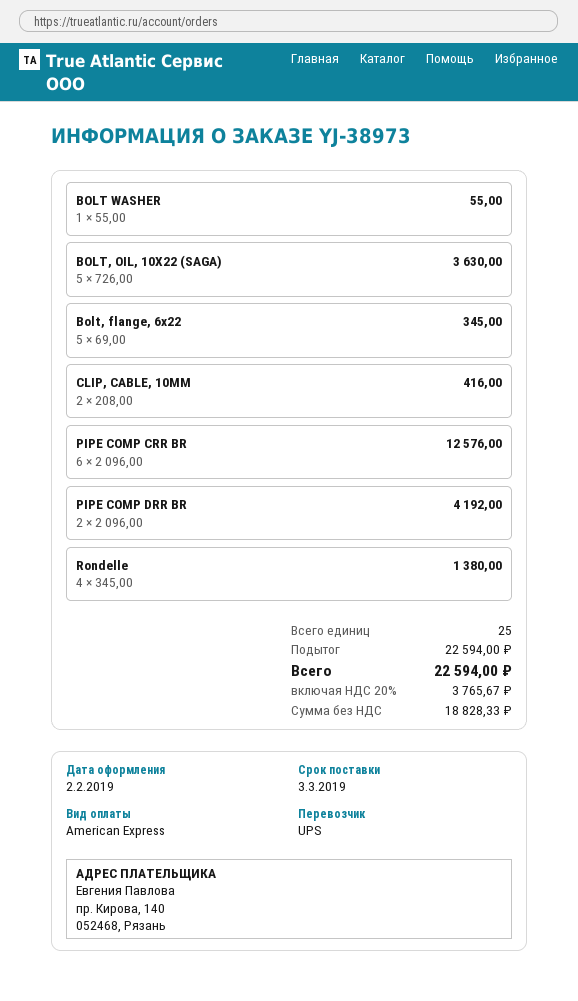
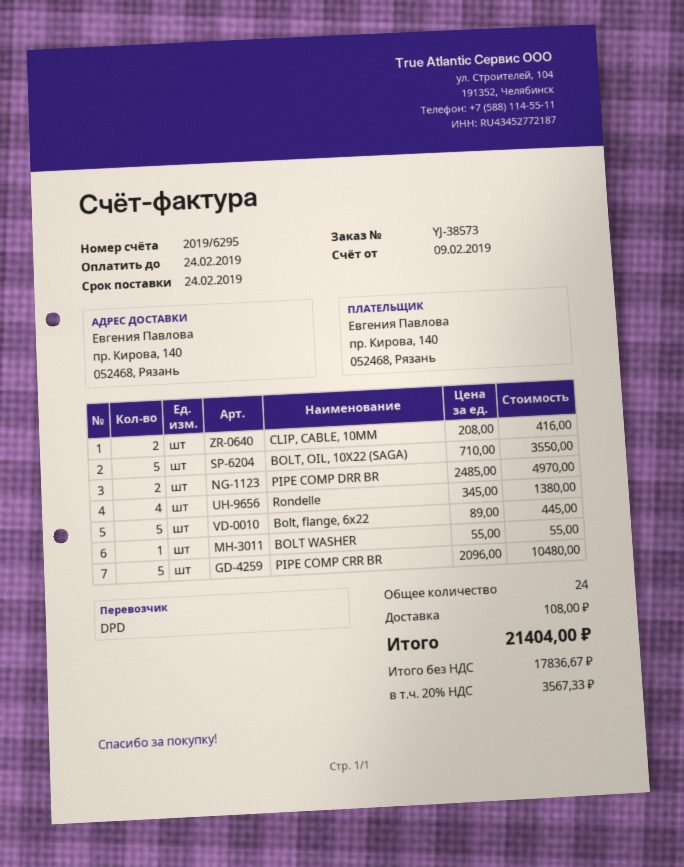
order number: YJ-38973 -> YJ-38573
delivery date: 2019-03-03 -> 2019-02-24
shipping method: UPS -> DPD
BOLT, OIL, 10X22 (SAGA): 5 x 726.00 = 3630.00 -> 5 x 710.00 = 3550.00
Bolt, flange, 6x22: 5 x 69.00 = 345.00 -> 5 x 89.00 = 445.00
PIPE COMP CRR BR: 6 x 2096.00 = 12576.00 -> 5 x 2096.00 = 10480.00
PIPE COMP DRR BR: 2 x 2096.00 = 4192.00 -> 2 x 2485.00 = 4970.00
total quantity: 25 -> 24
shipping: none -> 108.00
net: 18828.33 -> 17836.67
tax: 20% = 3765.67 -> 20% = 3567.33
total: 22594.00 -> 21404.00

